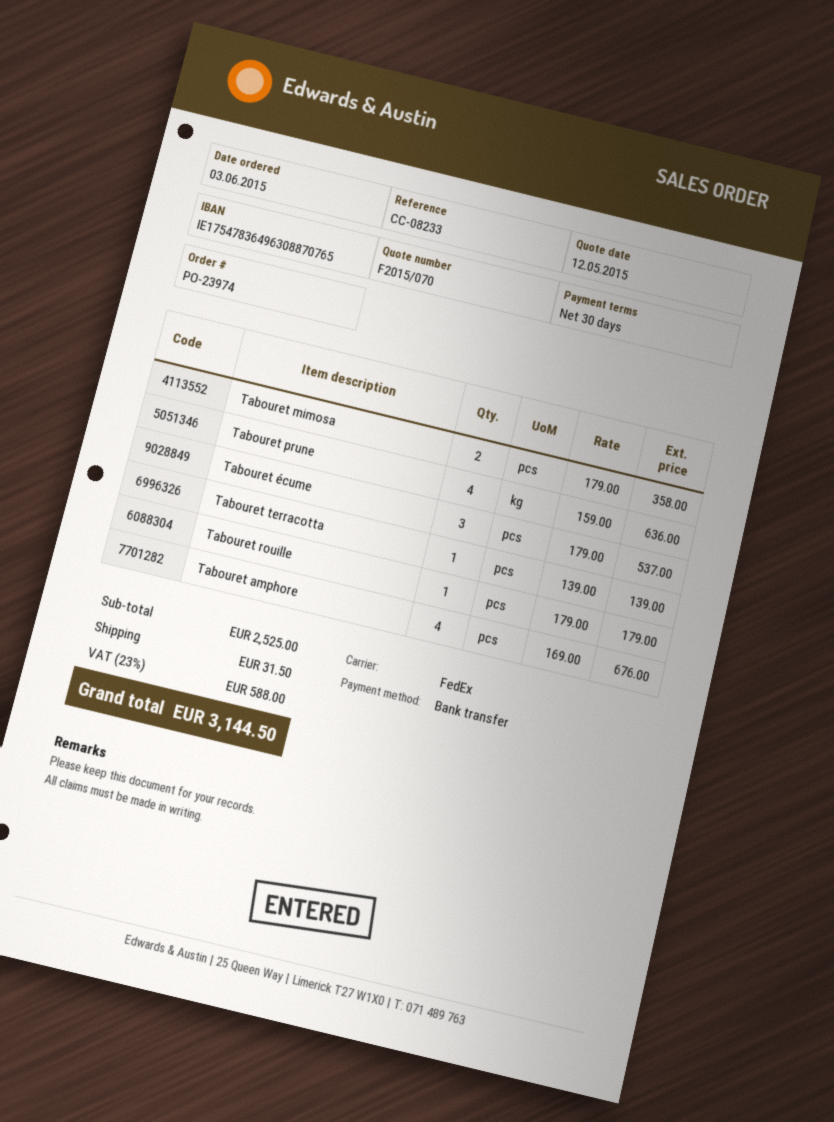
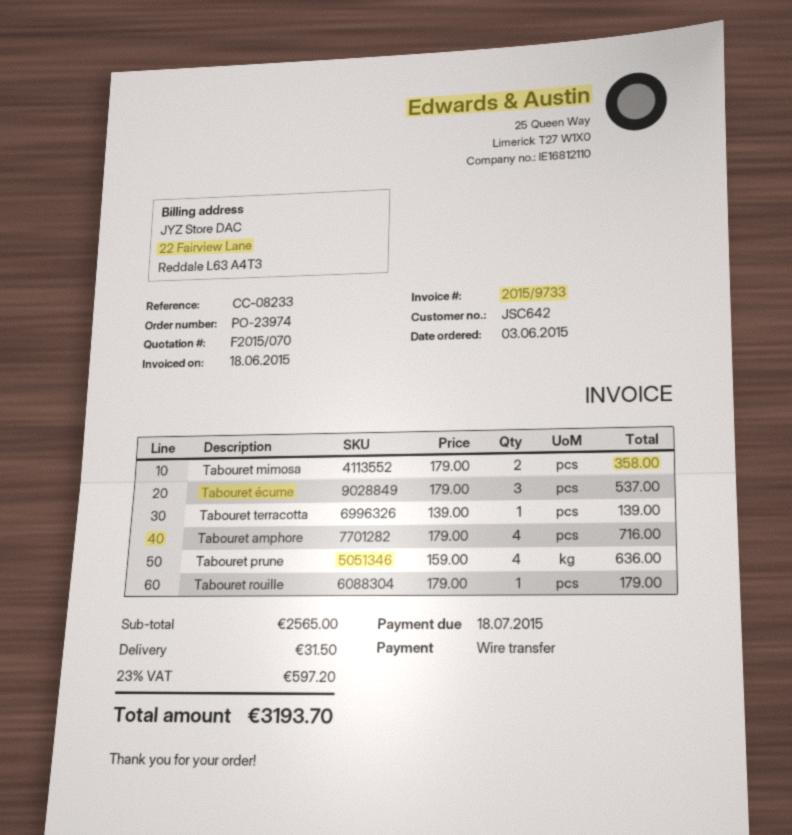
Tabouret amphore: 4 x 169.00 = 676.00 -> 4 x 179.00 = 716.00
subtotal: 2525.00 -> 2565.00
tax: 23% = 588.00 -> 23% = 597.20
total: 3144.50 -> 3193.70

